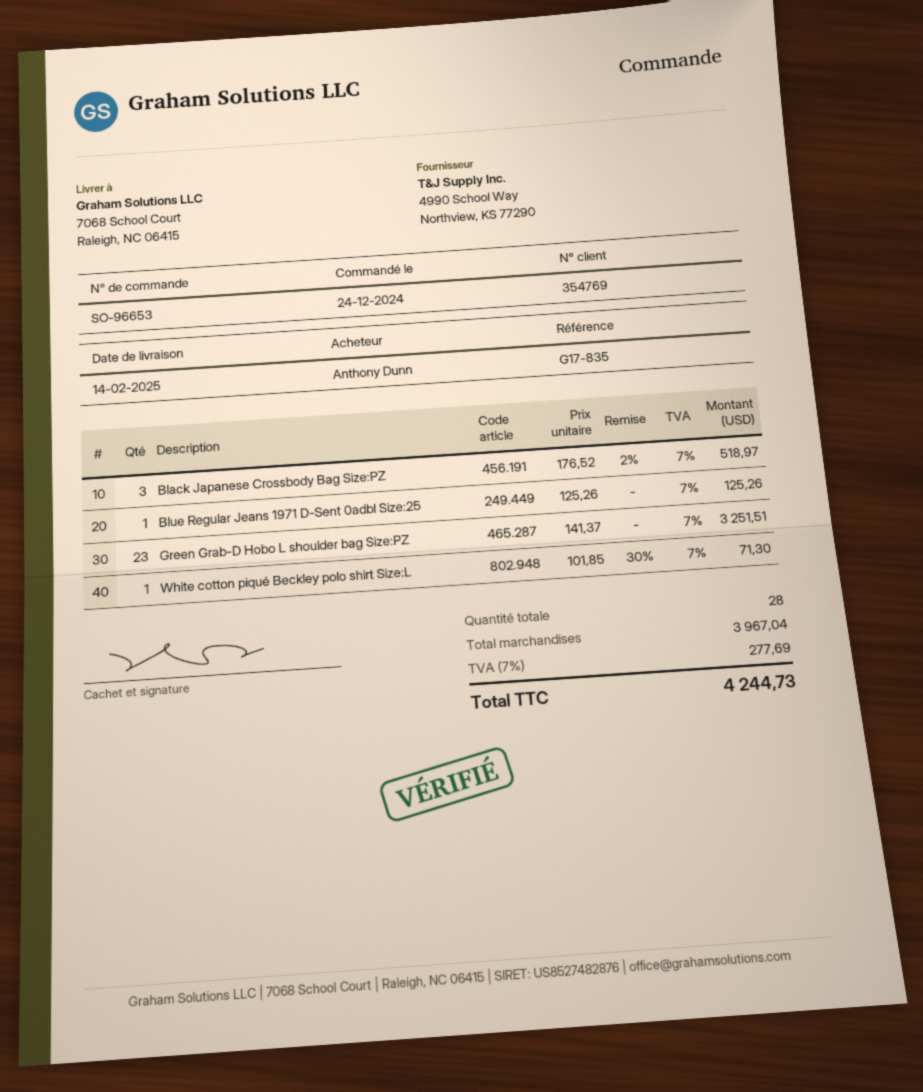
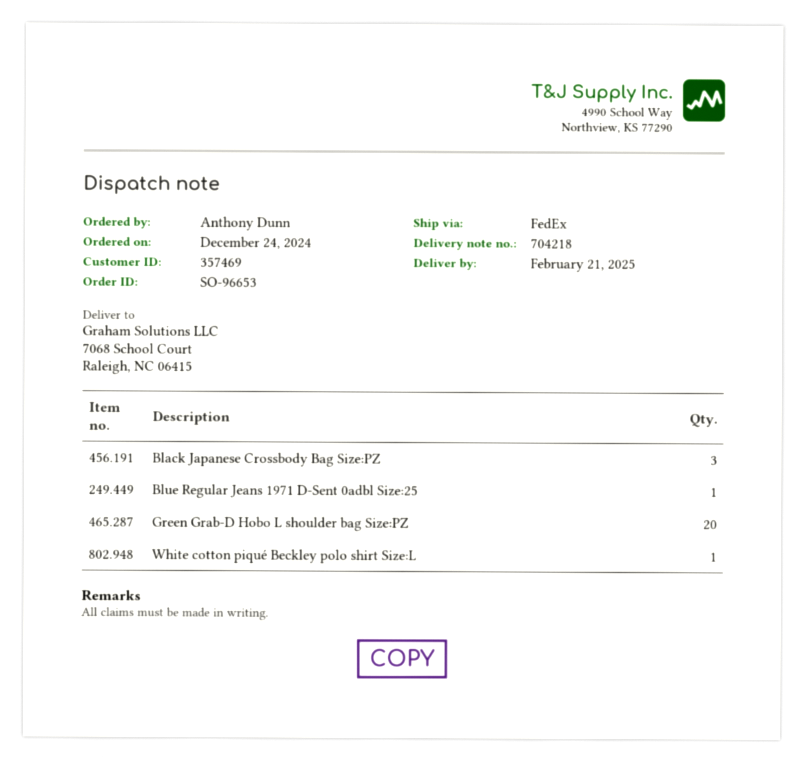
delivery date: 2025-02-14 -> 2025-02-21
customer number: 354769 -> 357469
Green Grab-D Hobo L shoulder bag Size:PZ: 23 -> 20

